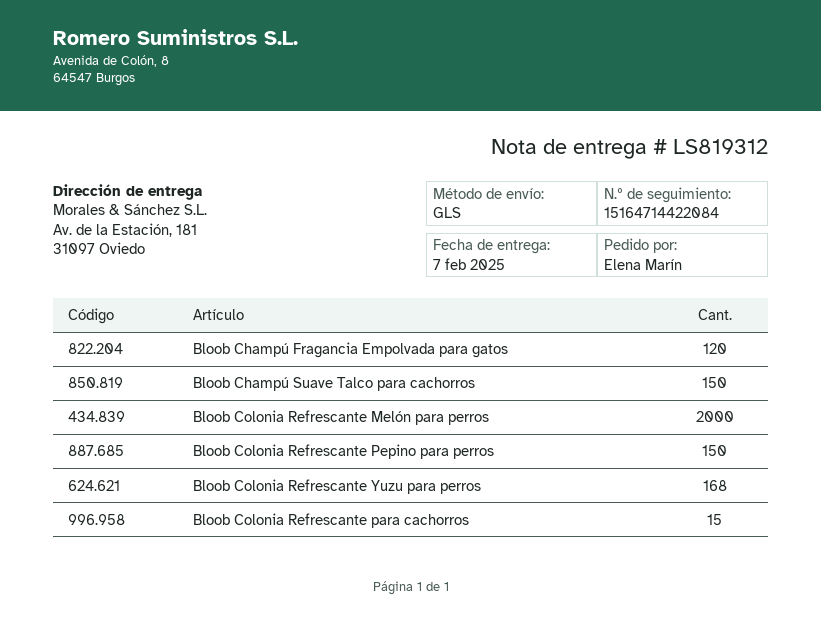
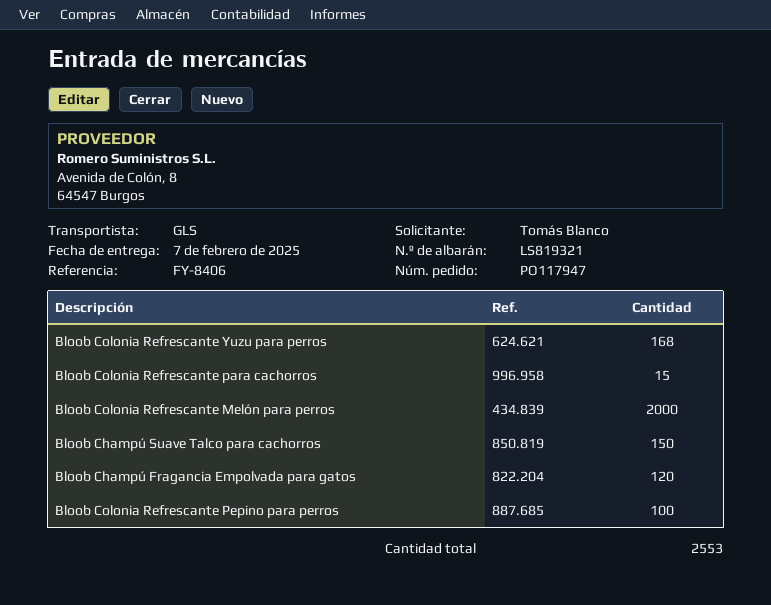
delivery note number: LS819312 -> LS819321
ordered by: Elena Marín -> Tomás Blanco
Bloob Colonia Refrescante Pepino para perros: 150 -> 100

